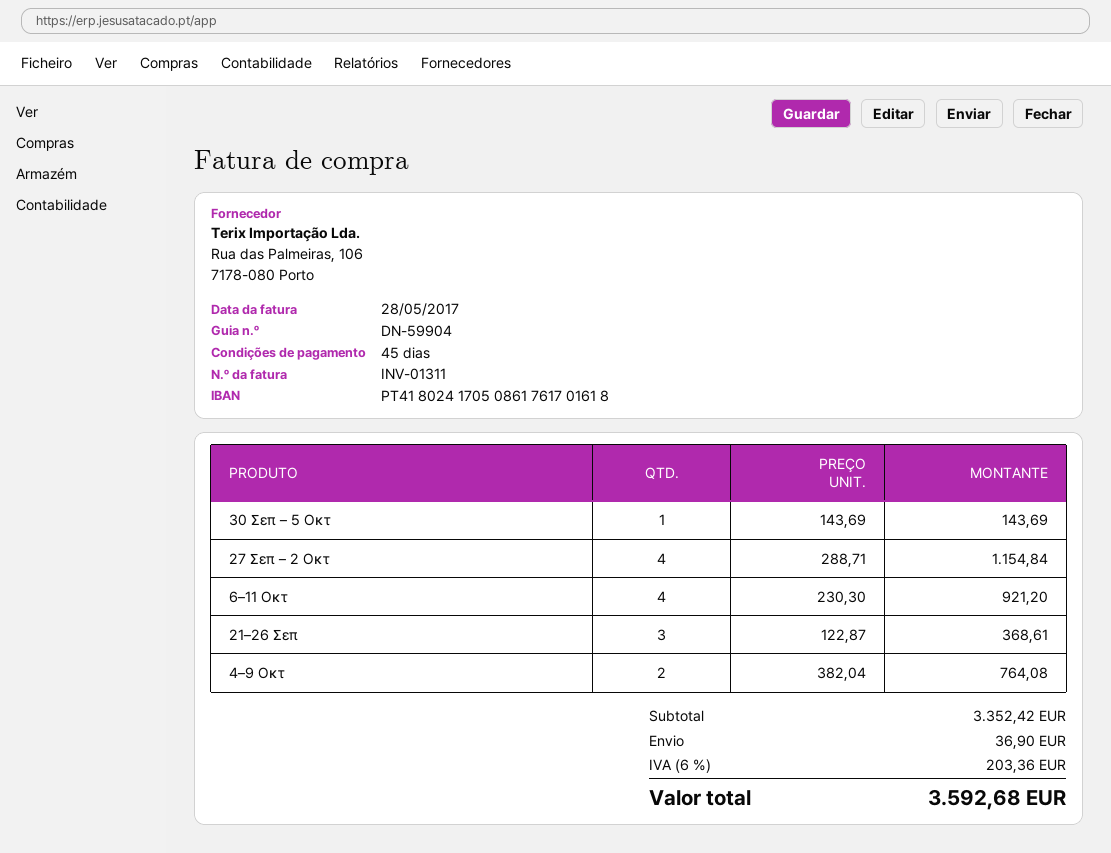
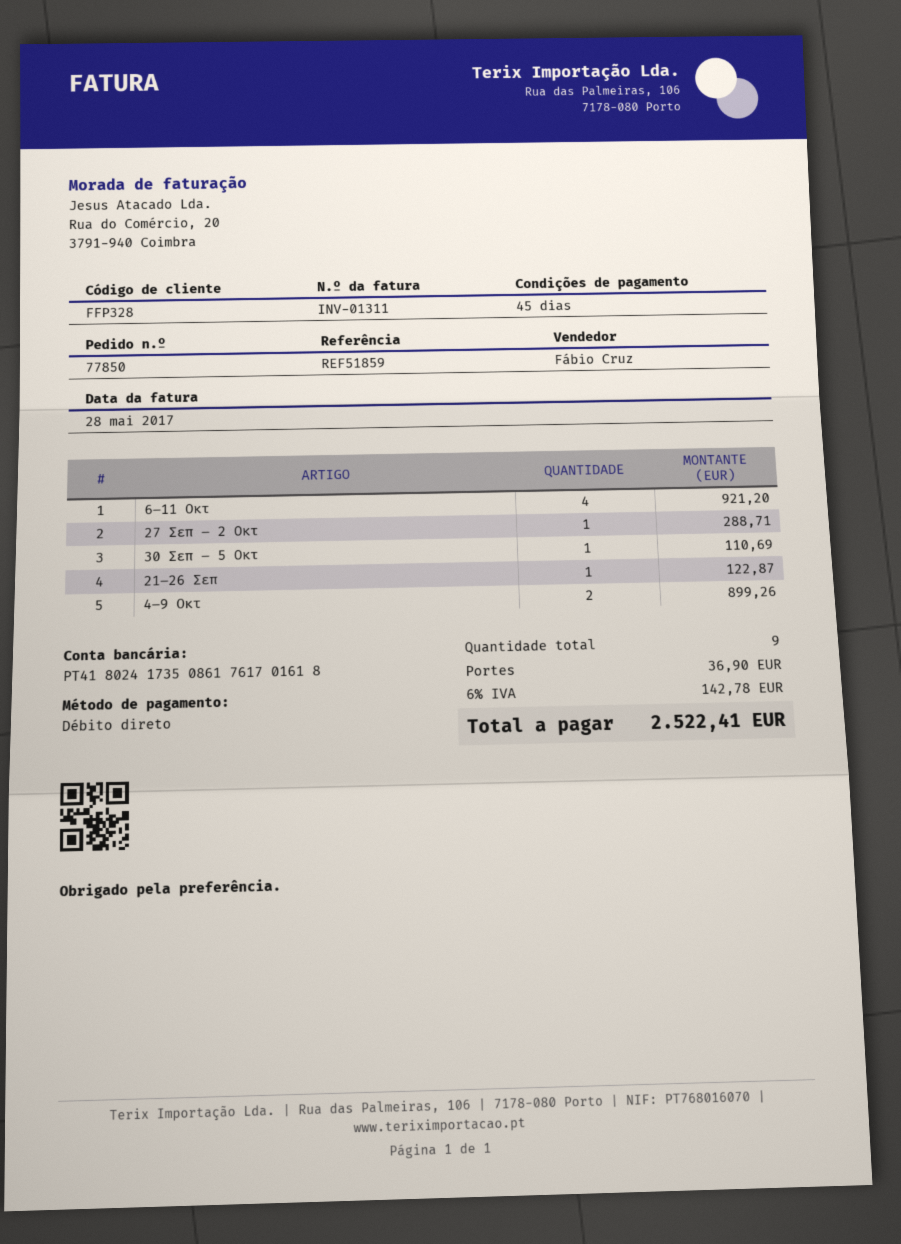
bank account: PT41802417050861761701618 -> PT41802417350861761701618
30 Σεπ – 5 Οκτ: 1 for 143.69 -> 1 for 110.69
27 Σεπ – 2 Οκτ: 4 for 1154.84 -> 1 for 288.71
21–26 Σεπ: 3 for 368.61 -> 1 for 122.87
4–9 Οκτ: 2 for 764.08 -> 2 for 899.26
tax: 6% = 203.36 -> 6% = 142.78
total: 3592.68 -> 2522.41

